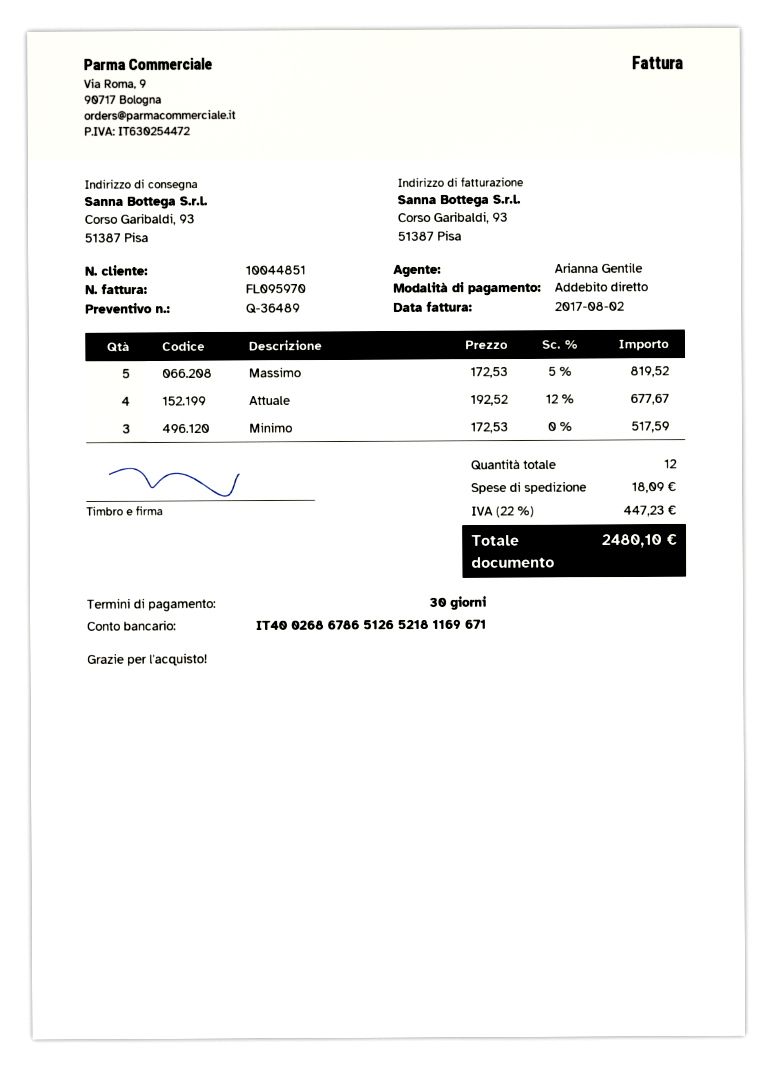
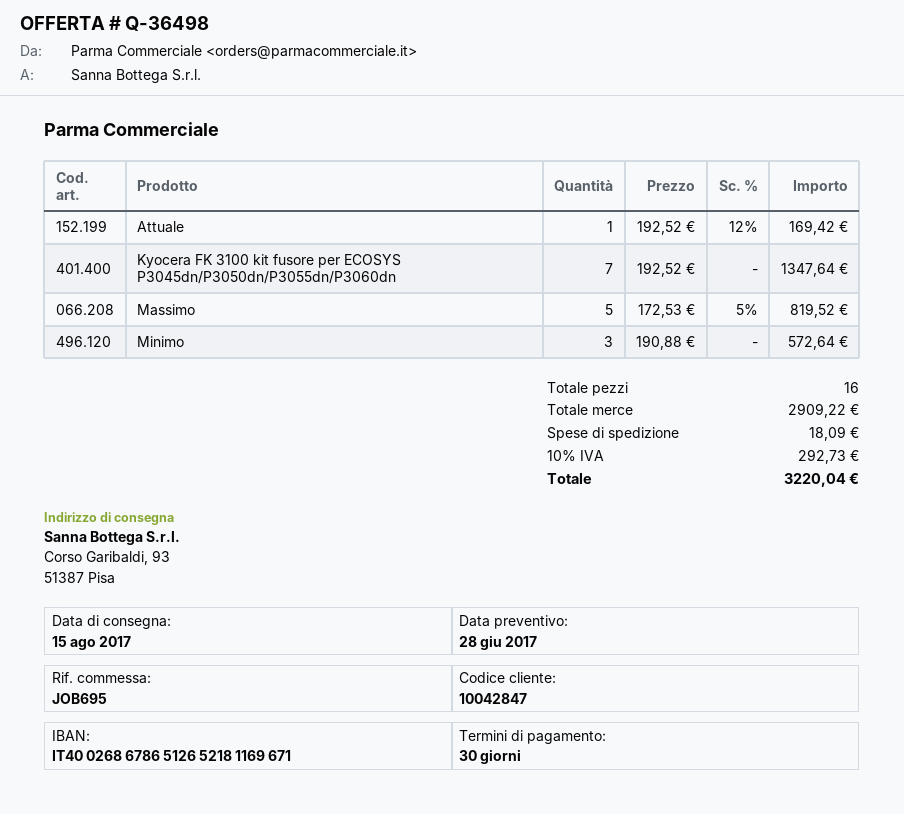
quote number: Q-36489 -> Q-36498
customer number: 10044851 -> 10042847
Attuale: 4 x 192.52 - 12% = 677.67 -> 1 x 192.52 - 12% = 169.42
Minimo: 3 x 172.53 = 517.59 -> 3 x 190.88 = 572.64
Kyocera FK 3100 kit fusore per ECOSYS P3045dn/P3050dn/P3055dn/P3060dn: none -> 7 x 192.52 = 1347.64
total quantity: 12 -> 16
tax: 22% = 447.23 -> 10% = 292.73
total: 2480.10 -> 3220.04

